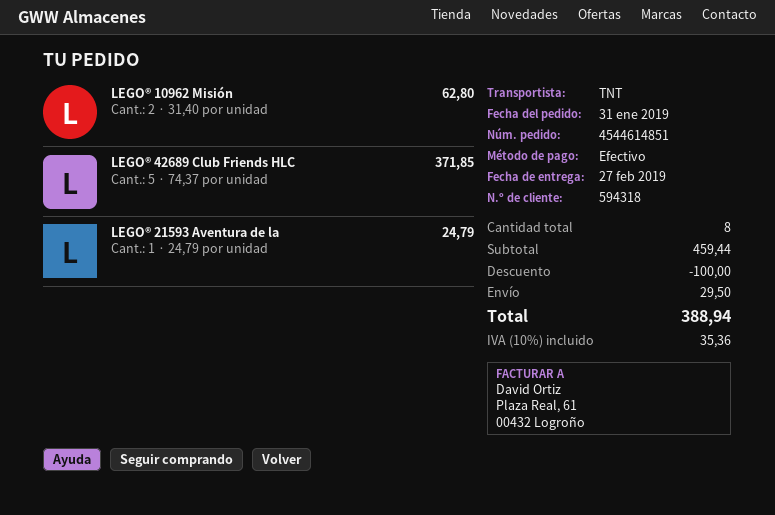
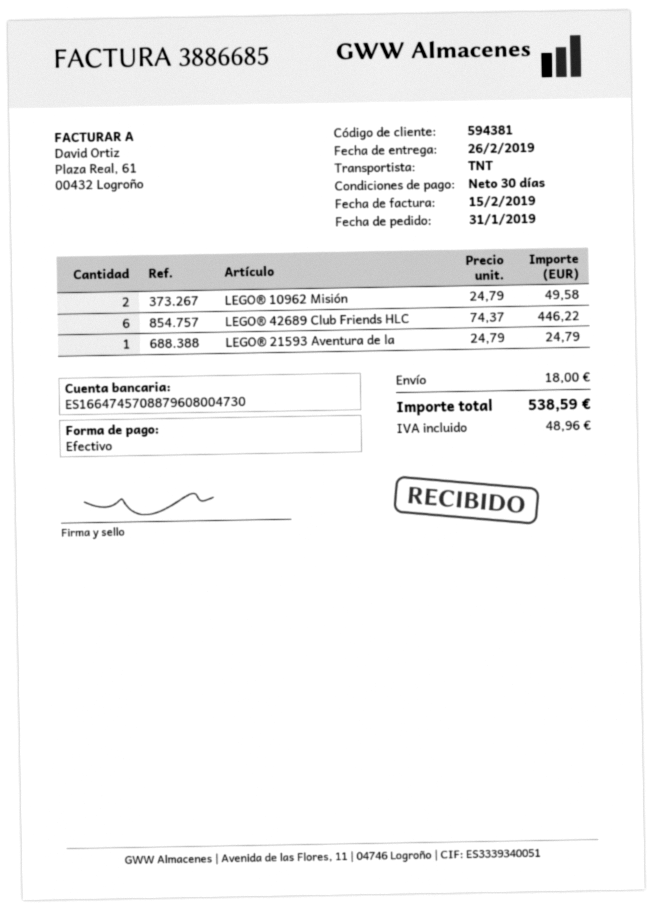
delivery date: 2019-02-27 -> 2019-02-26
customer number: 594318 -> 594381
LEGO® 10962 Misión: 2 x 31.40 = 62.80 -> 2 x 24.79 = 49.58
LEGO® 42689 Club Friends HLC: 5 x 74.37 = 371.85 -> 6 x 74.37 = 446.22
discount: 100.00 -> none
shipping: 29.50 -> 18.00
tax: 35.36 -> 48.96
total: 388.94 -> 538.59

